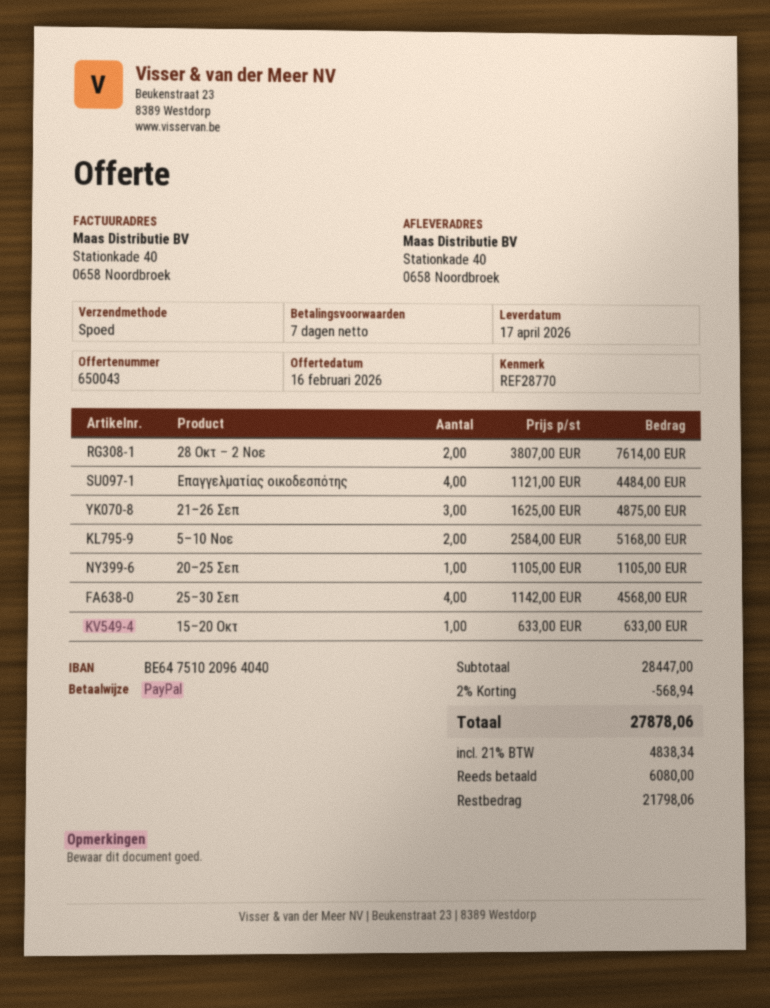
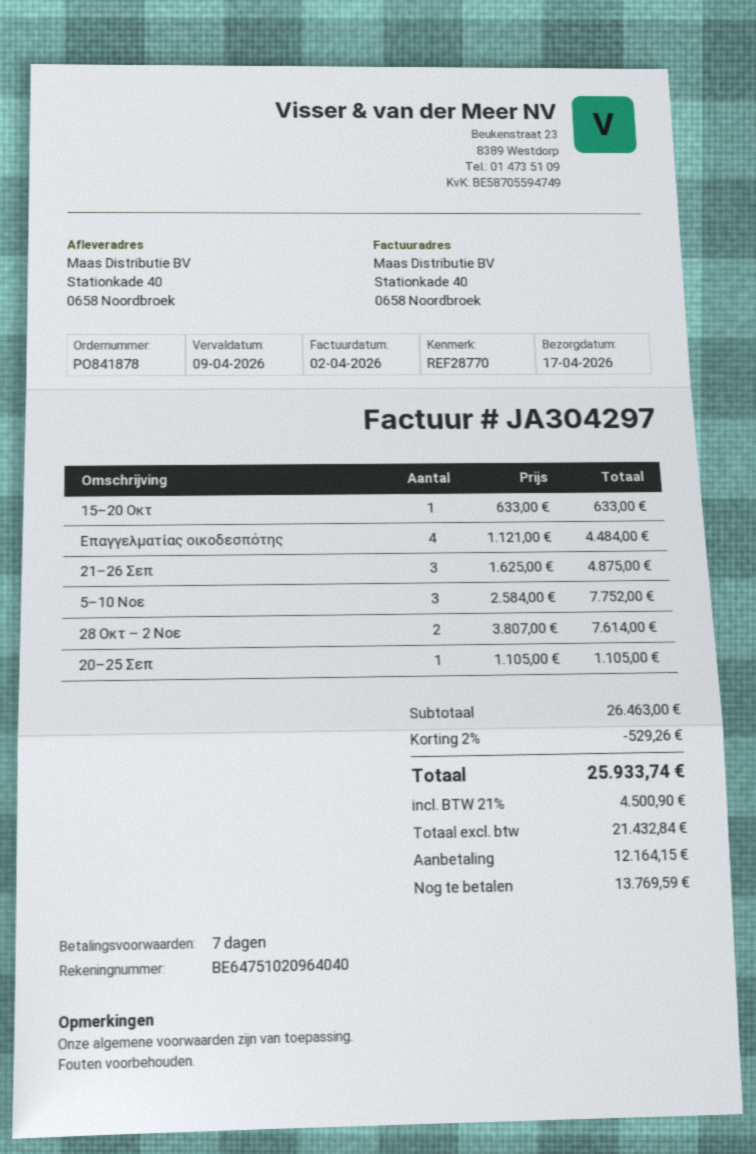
5–10 Νοε: 2 x 2584.00 = 5168.00 -> 3 x 2584.00 = 7752.00
25–30 Σεπ: 4 x 1142.00 = 4568.00 -> none
subtotal: 28447.00 -> 26463.00
discount: 2% = 568.94 -> 2% = 529.26
tax: 21% = 4838.34 -> 21% = 4500.90
total: 27878.06 -> 25933.74
deposit: 6080.00 -> 12164.15
balance: 21798.06 -> 13769.59

